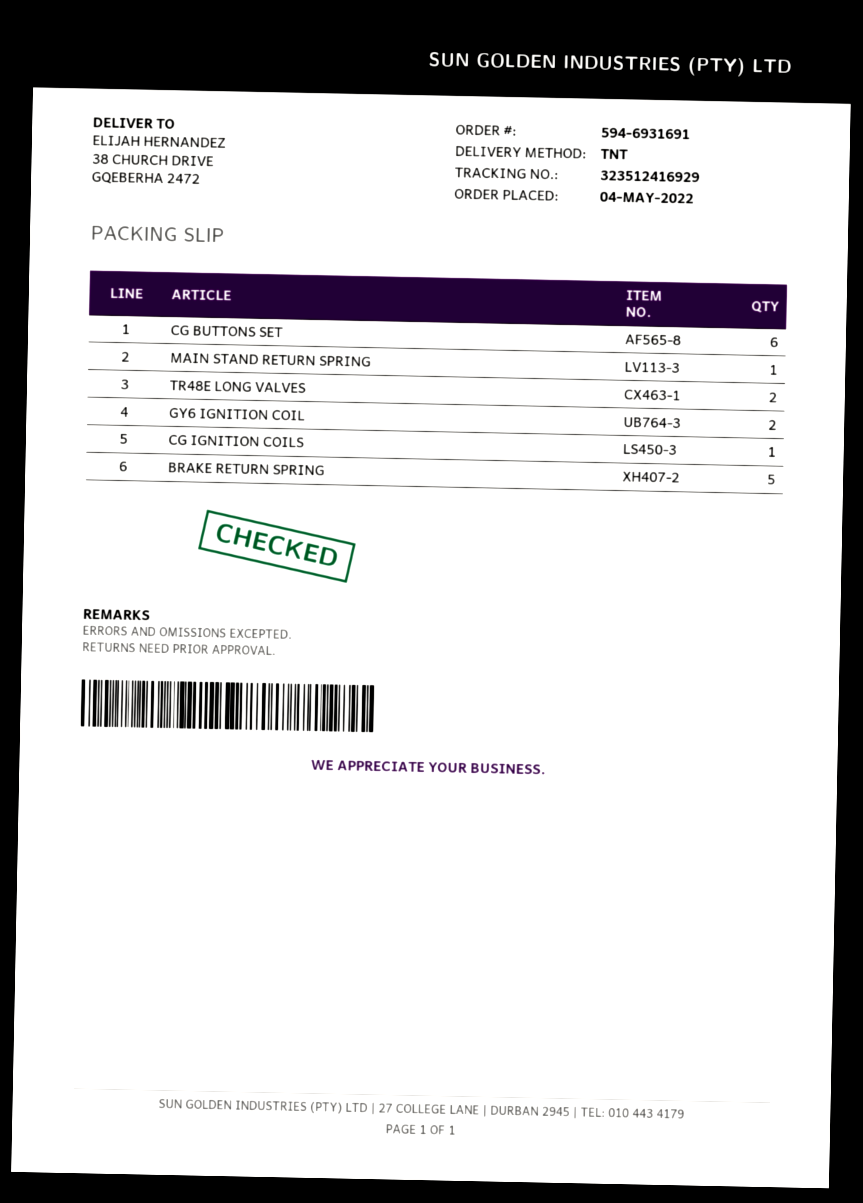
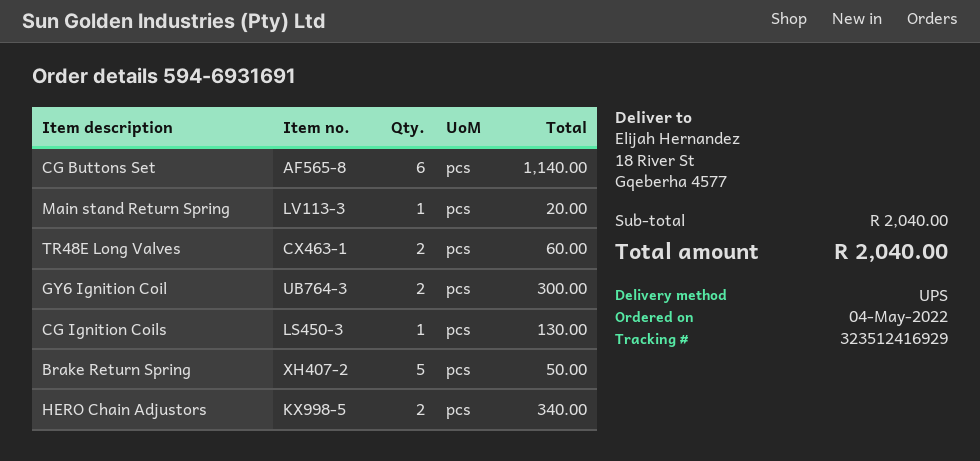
shipping method: TNT -> UPS
ship to: 38 CHURCH DRIVE, GQEBERHA 2472 -> 18 River St, Gqeberha 4577
HERO Chain Adjustors: none -> 2

